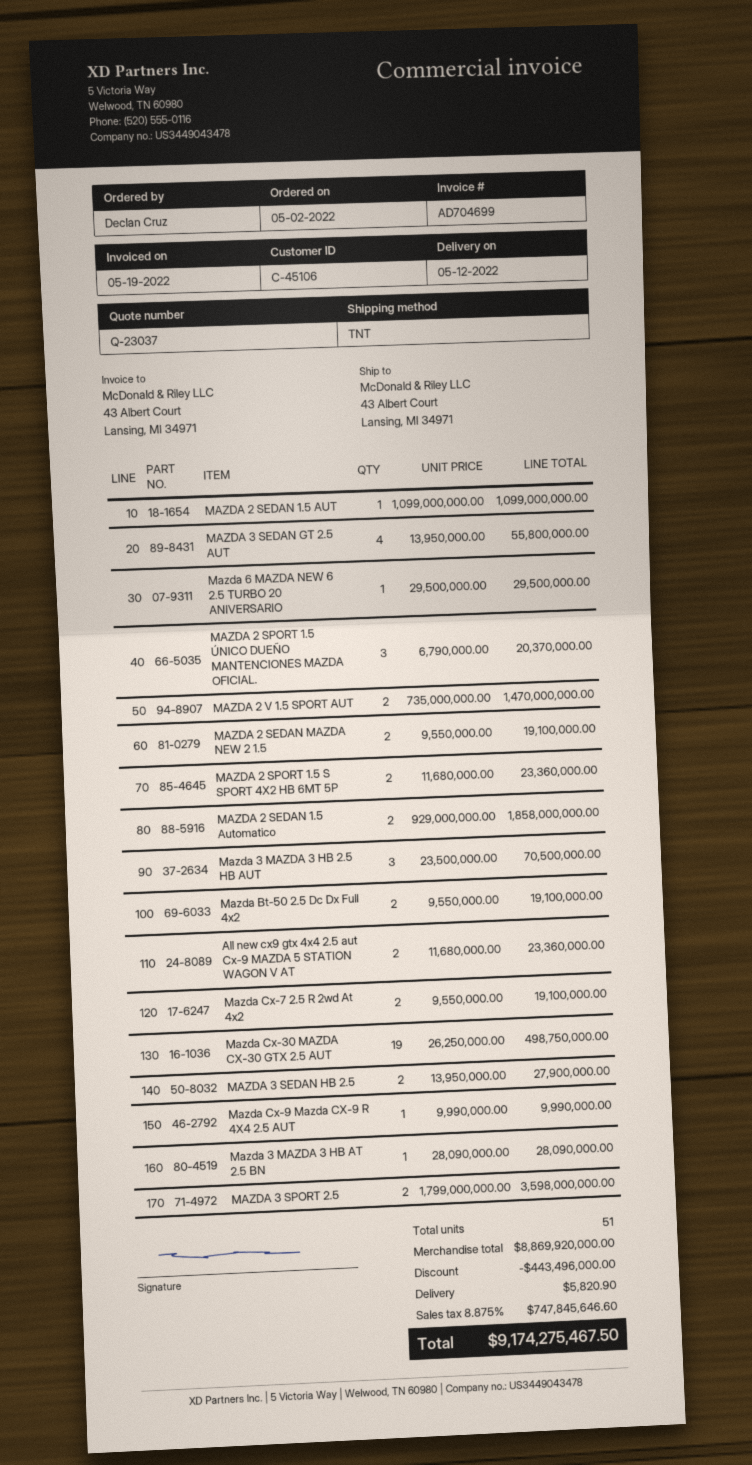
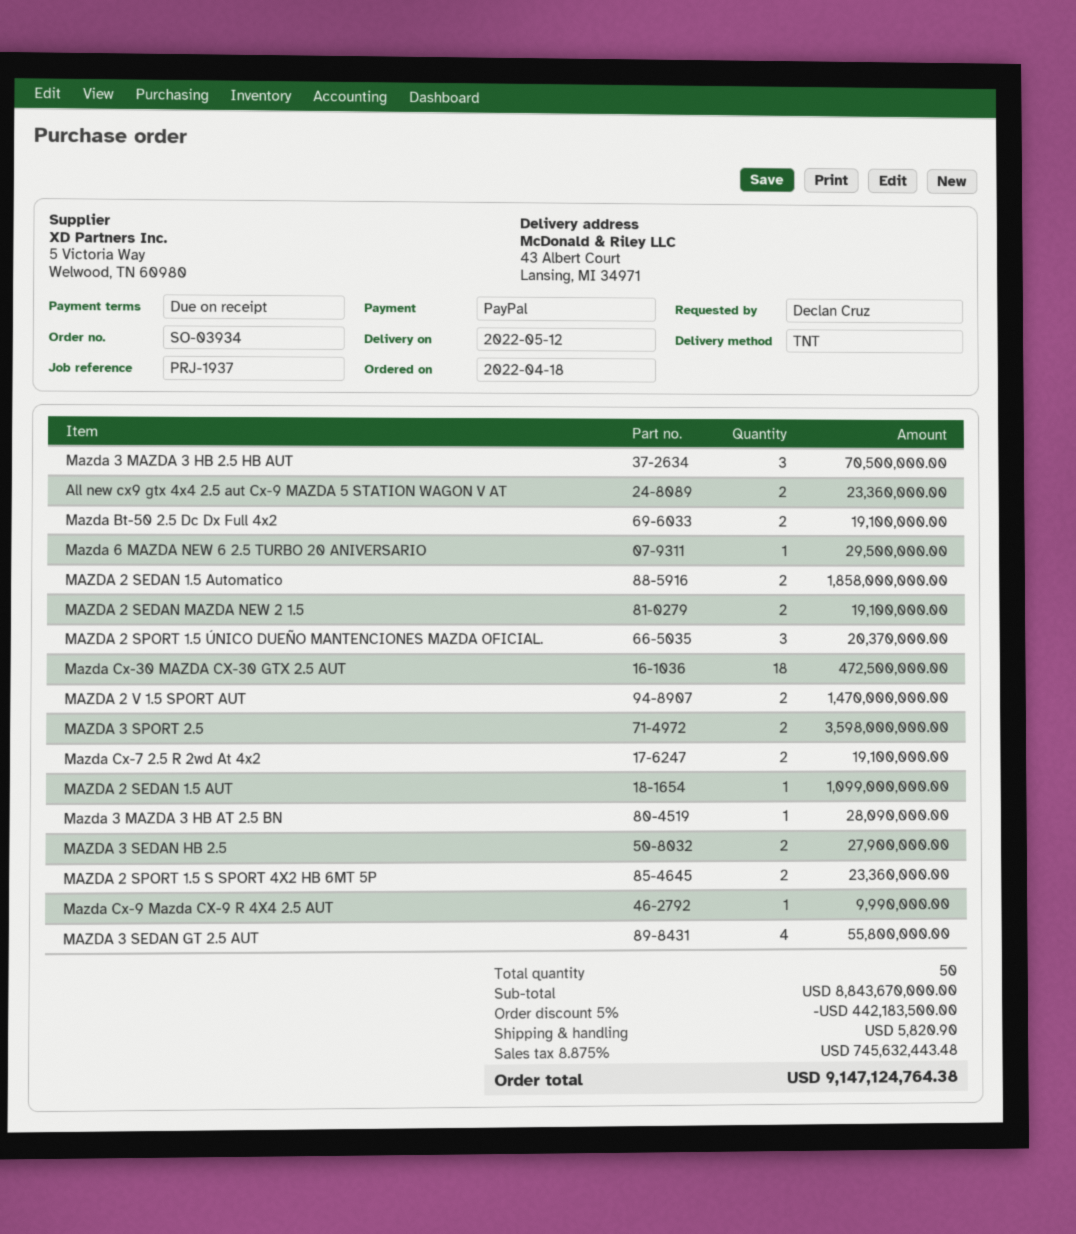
order date: 2022-05-02 -> 2022-04-18
Mazda Cx-30 MAZDA CX-30 GTX 2.5 AUT: 19 for 498750000.00 -> 18 for 472500000.00
total quantity: 51 -> 50
subtotal: 8869920000.00 -> 8843670000.00
discount: 443496000.00 -> 442183500.00
tax: 8.875% = 747845646.60 -> 8.875% = 745632443.48
total: 9174275467.50 -> 9147124764.38

